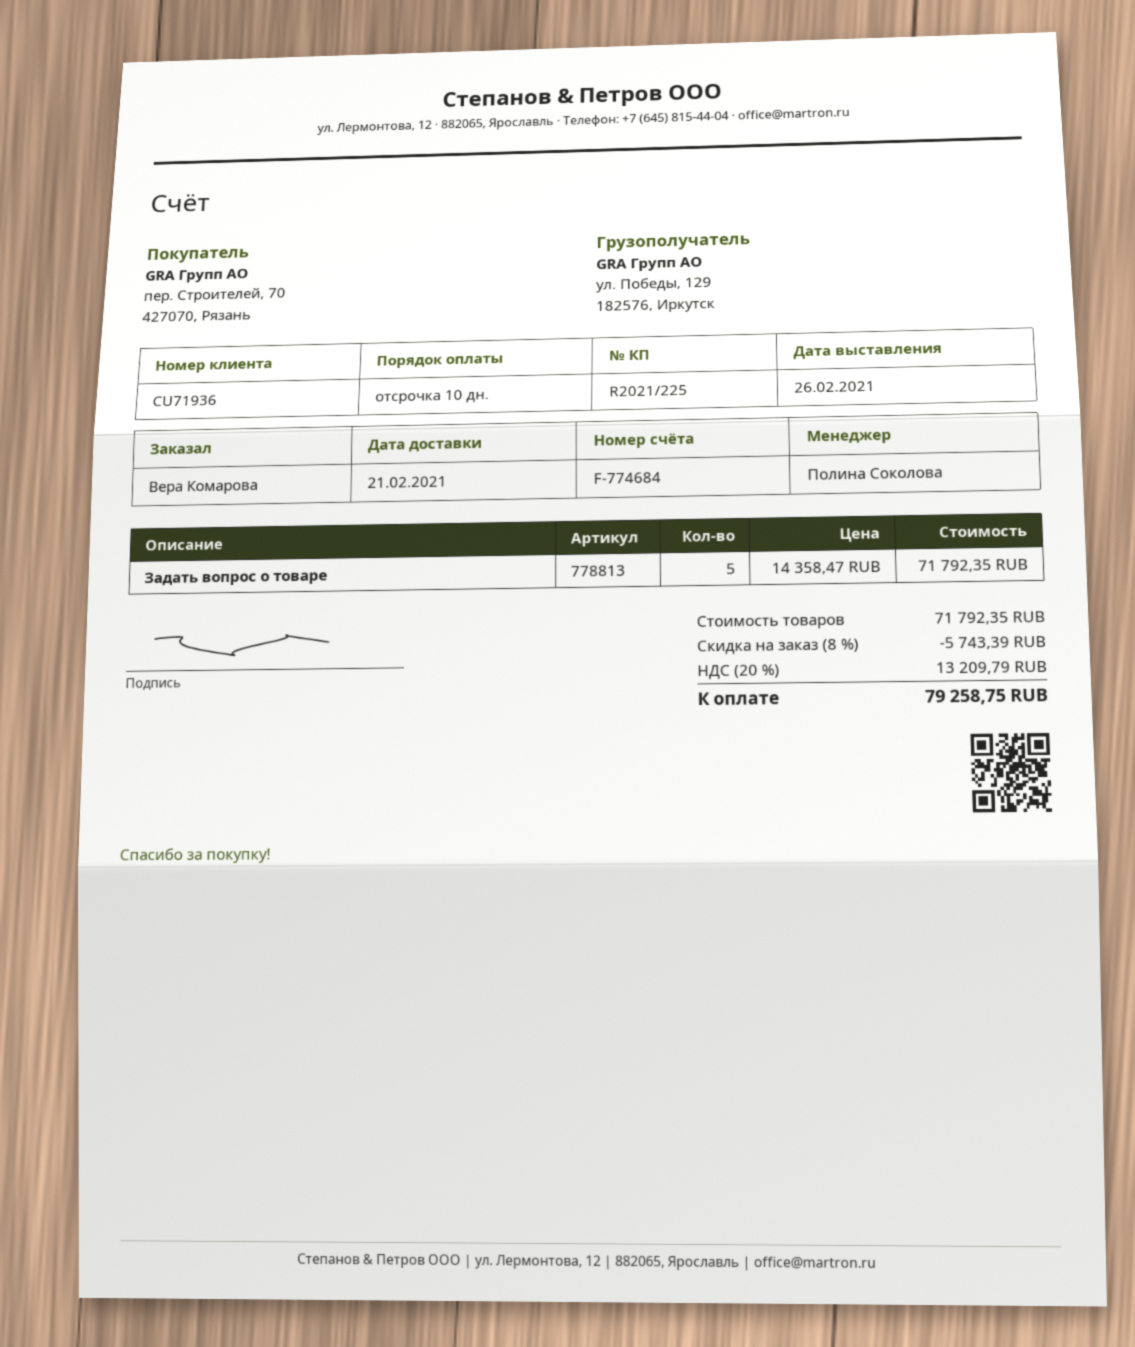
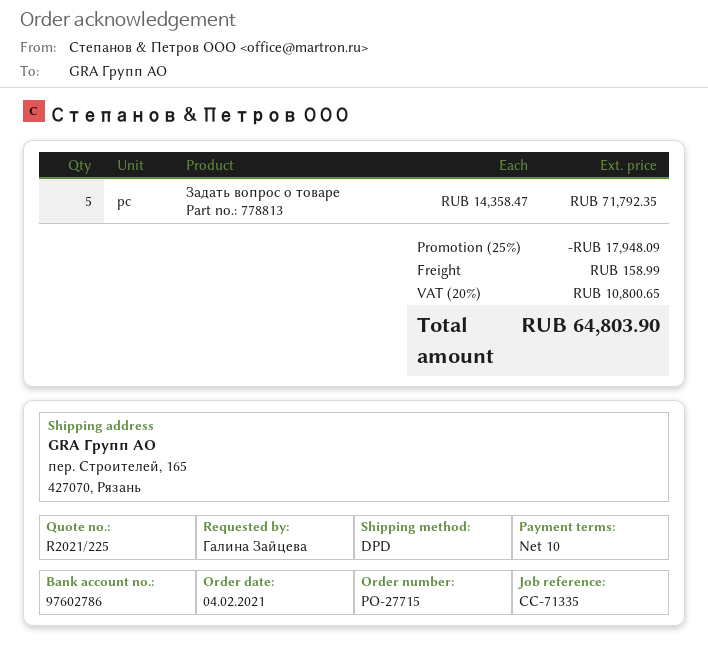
ordered by: Вера Комарова -> Галина Зайцева
ship to: ул. Победы, 129, 182576, Иркутск -> пер. Строителей, 165, 427070, Рязань
discount: 8% = 5743.39 -> 25% = 17948.09
shipping: none -> 158.99
tax: 20% = 13209.79 -> 20% = 10800.65
total: 79258.75 -> 64803.90

